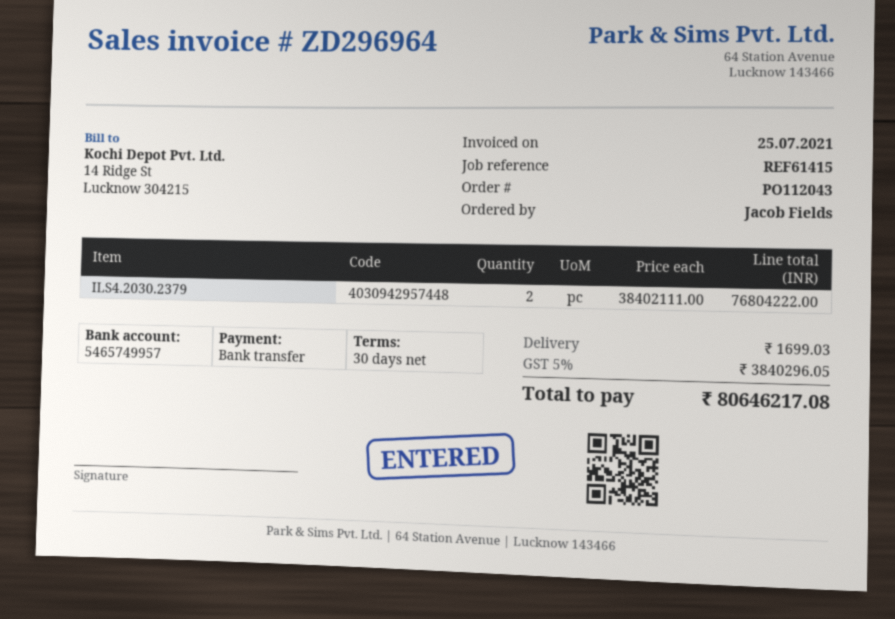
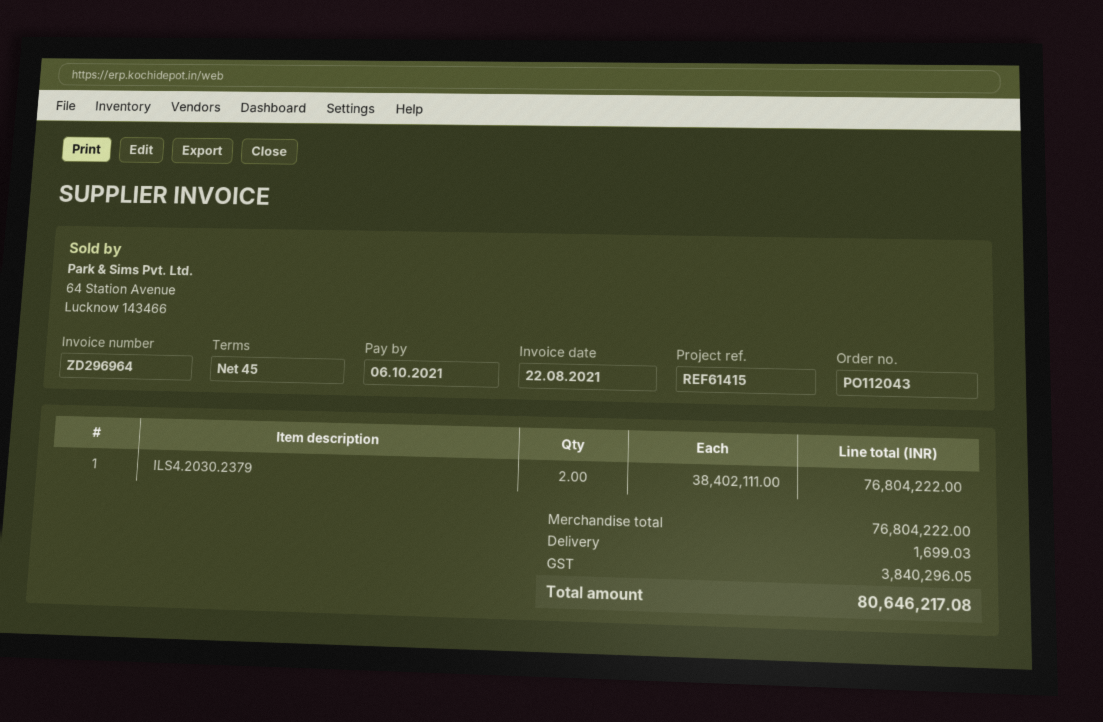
invoice date: 2021-07-25 -> 2021-08-22
payment terms: 30 days -> 45 days

